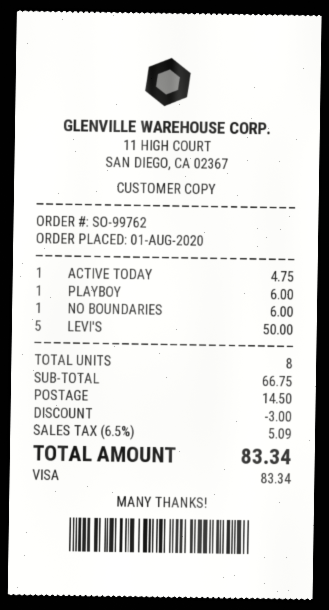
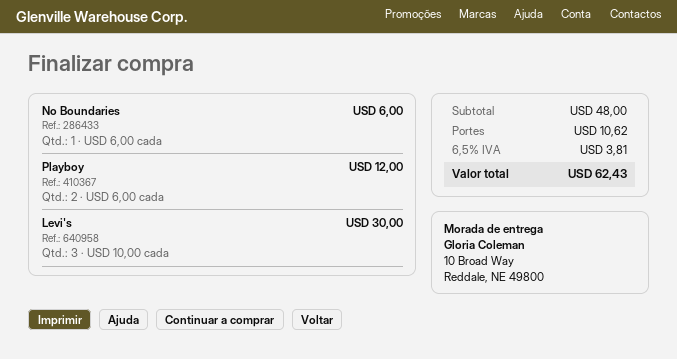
ACTIVE TODAY: 1 for 4.75 -> none
PLAYBOY: 1 for 6.00 -> 2 for 12.00
LEVI'S: 5 for 50.00 -> 3 for 30.00
subtotal: 66.75 -> 48.00
discount: 3.00 -> none
shipping: 14.50 -> 10.62
tax: 6.5% = 5.09 -> 6.5% = 3.81
total: 83.34 -> 62.43

